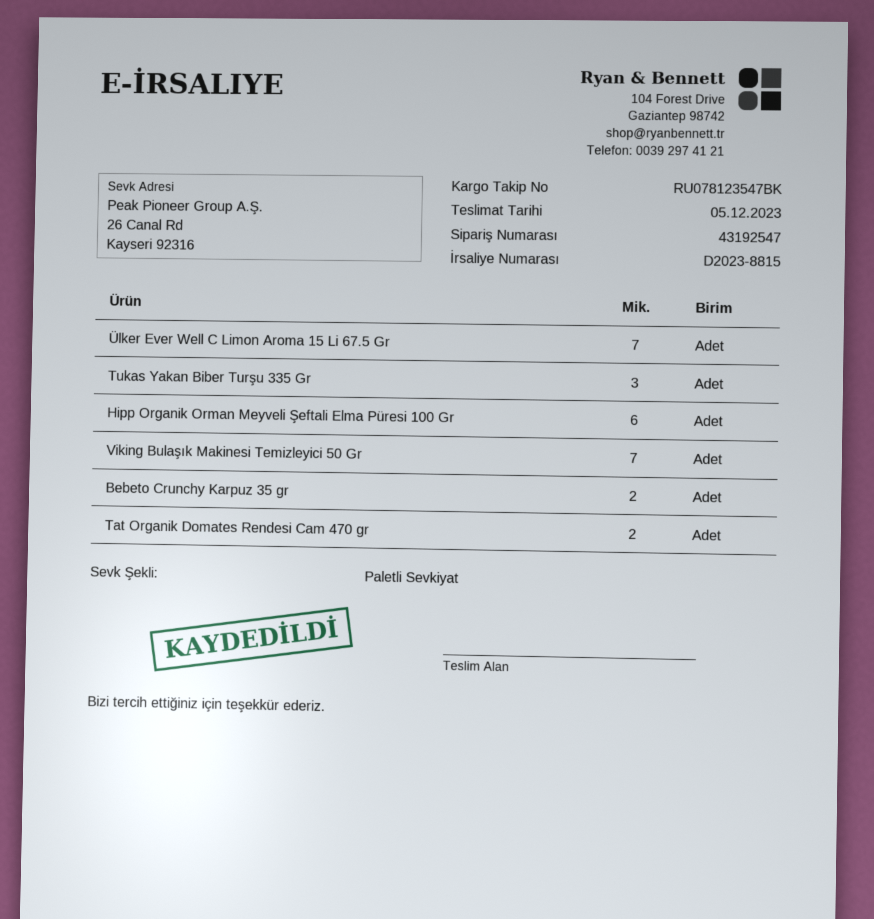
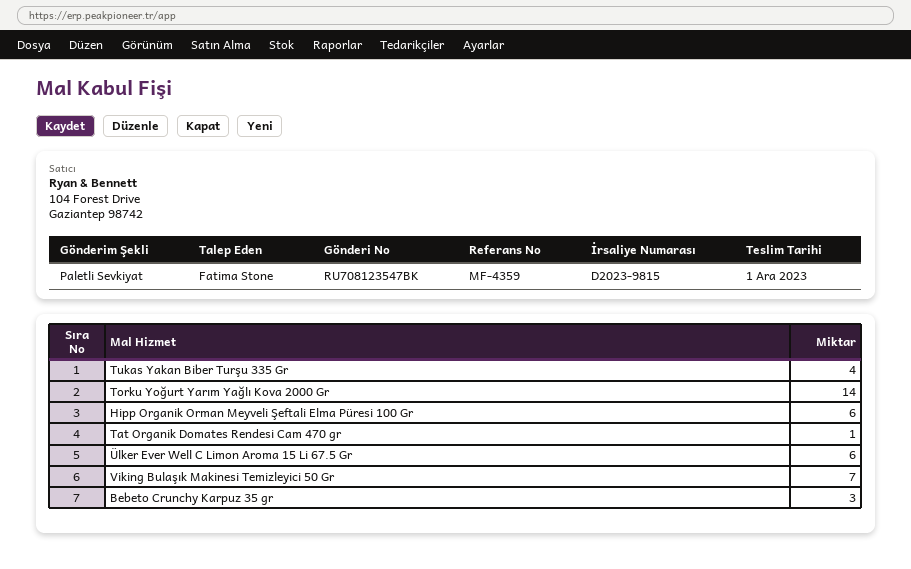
delivery note number: D2023-8815 -> D2023-9815
delivery date: 2023-12-05 -> 2023-12-01
tracking number: RU078123547BK -> RU708123547BK
Ülker Ever Well C Limon Aroma 15 Li 67.5 Gr: 7 -> 6
Tukas Yakan Biber Turşu 335 Gr: 3 -> 4
Bebeto Crunchy Karpuz 35 gr: 2 -> 3
Tat Organik Domates Rendesi Cam 470 gr: 2 -> 1
Torku Yoğurt Yarım Yağlı Kova 2000 Gr: none -> 14

